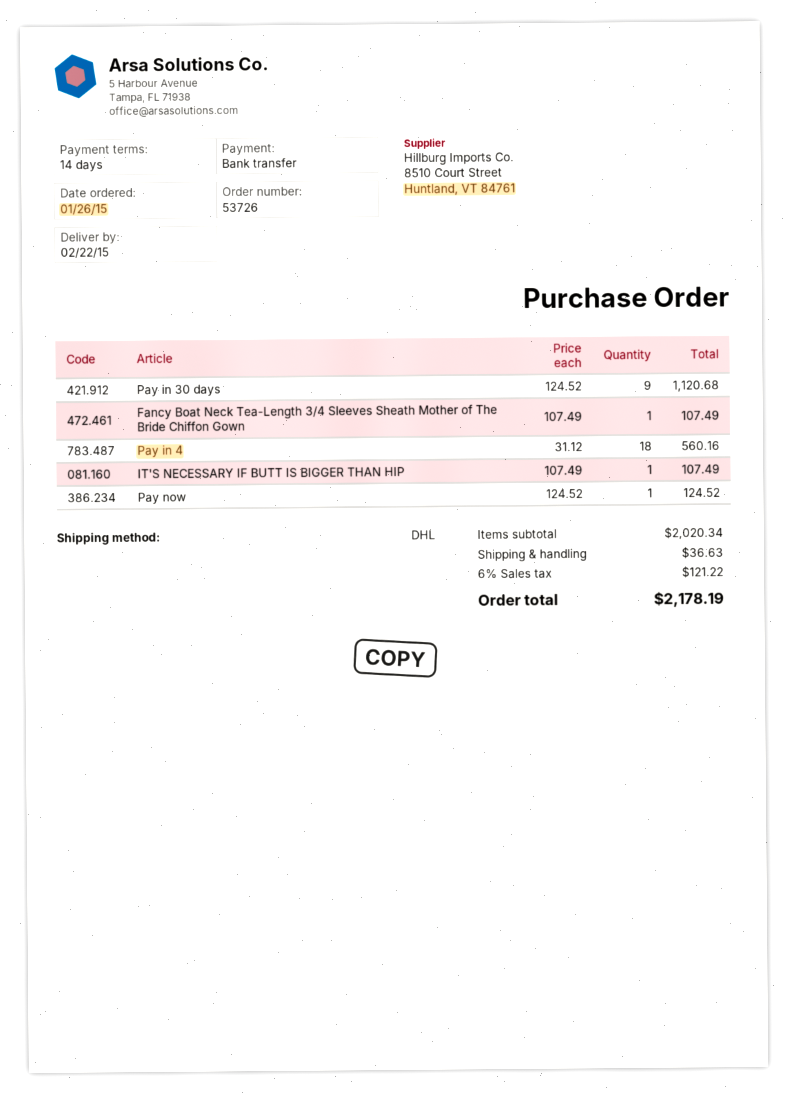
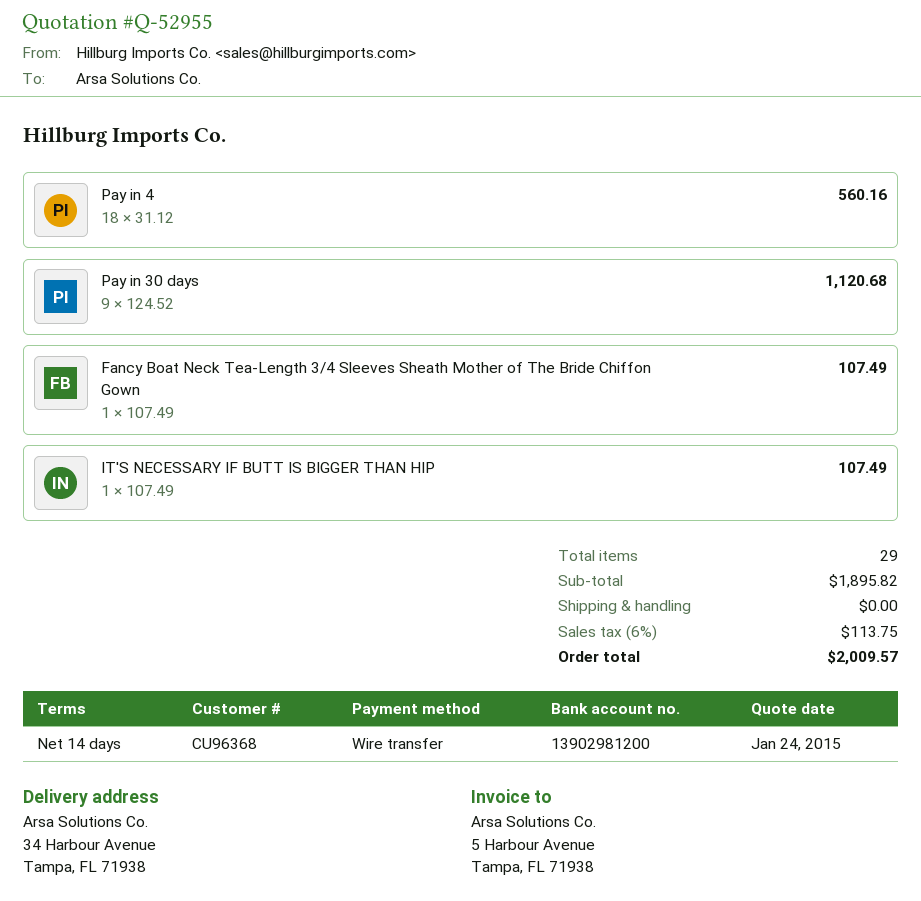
Pay now: 1 x 124.52 = 124.52 -> none
subtotal: 2020.34 -> 1895.82
shipping: 36.63 -> 0.00
tax: 6% = 121.22 -> 6% = 113.75
total: 2178.19 -> 2009.57

